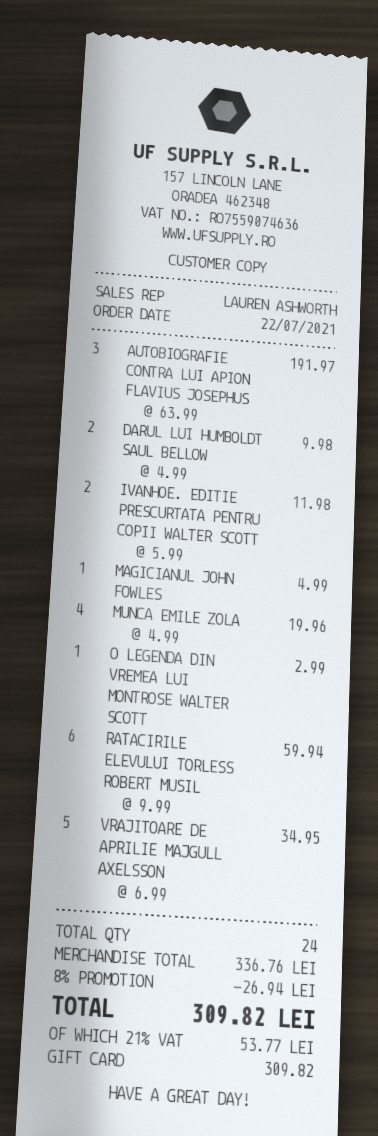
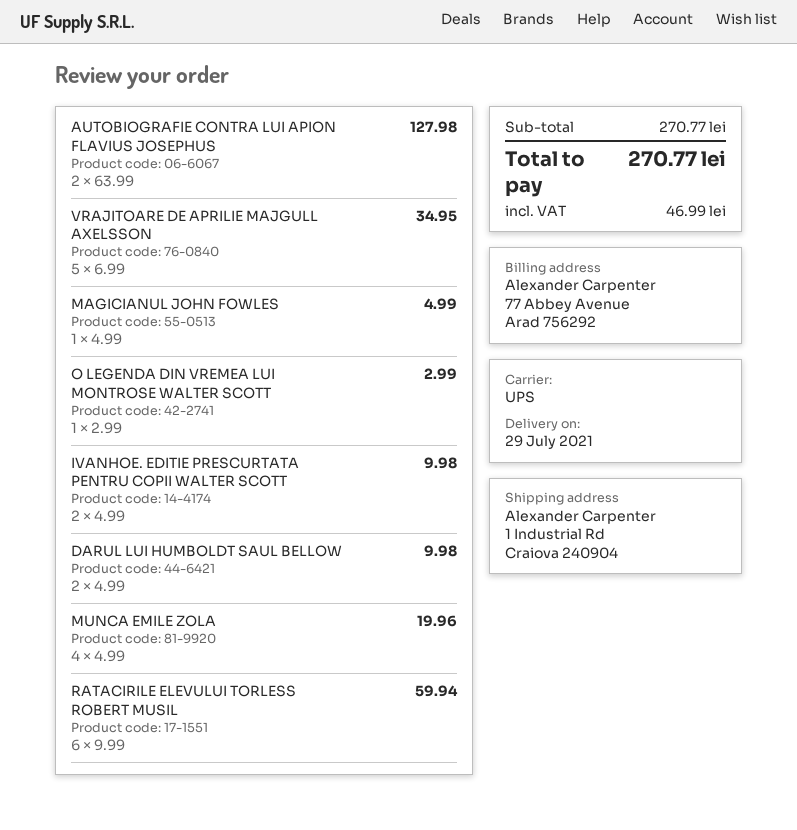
AUTOBIOGRAFIE CONTRA LUI APION FLAVIUS JOSEPHUS: 3 x 63.99 = 191.97 -> 2 x 63.99 = 127.98
IVANHOE. EDITIE PRESCURTATA PENTRU COPII WALTER SCOTT: 2 x 5.99 = 11.98 -> 2 x 4.99 = 9.98
subtotal: 336.76 -> 270.77
discount: 8% = 26.94 -> none
tax: 53.77 -> 46.99
total: 309.82 -> 270.77

